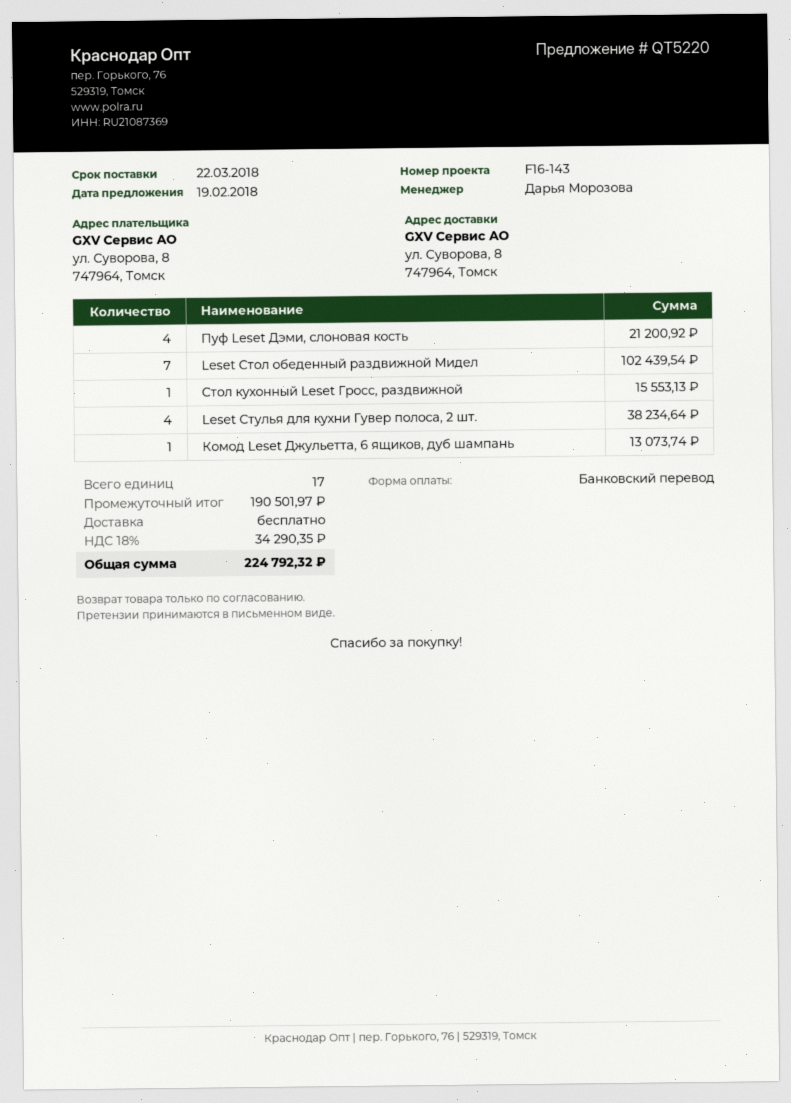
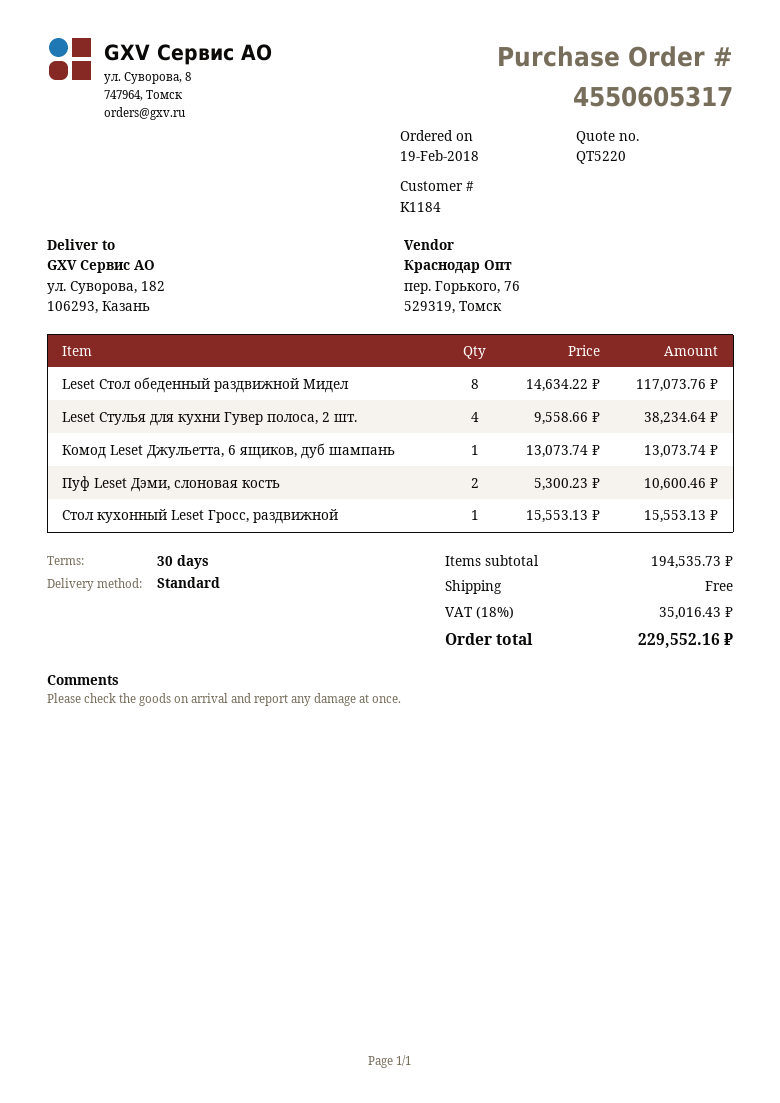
ship to: ул. Суворова, 8, 747964, Томск -> ул. Суворова, 182, 106293, Казань
Пуф Leset Дэми, слоновая кость: 4 for 21200.92 -> 2 for 10600.46
Leset Стол обеденный раздвижной Мидел: 7 for 102439.54 -> 8 for 117073.76
subtotal: 190501.97 -> 194535.73
tax: 18% = 34290.35 -> 18% = 35016.43
total: 224792.32 -> 229552.16

